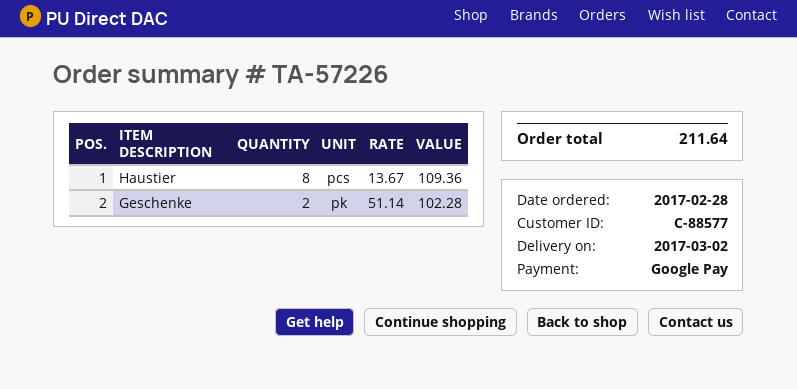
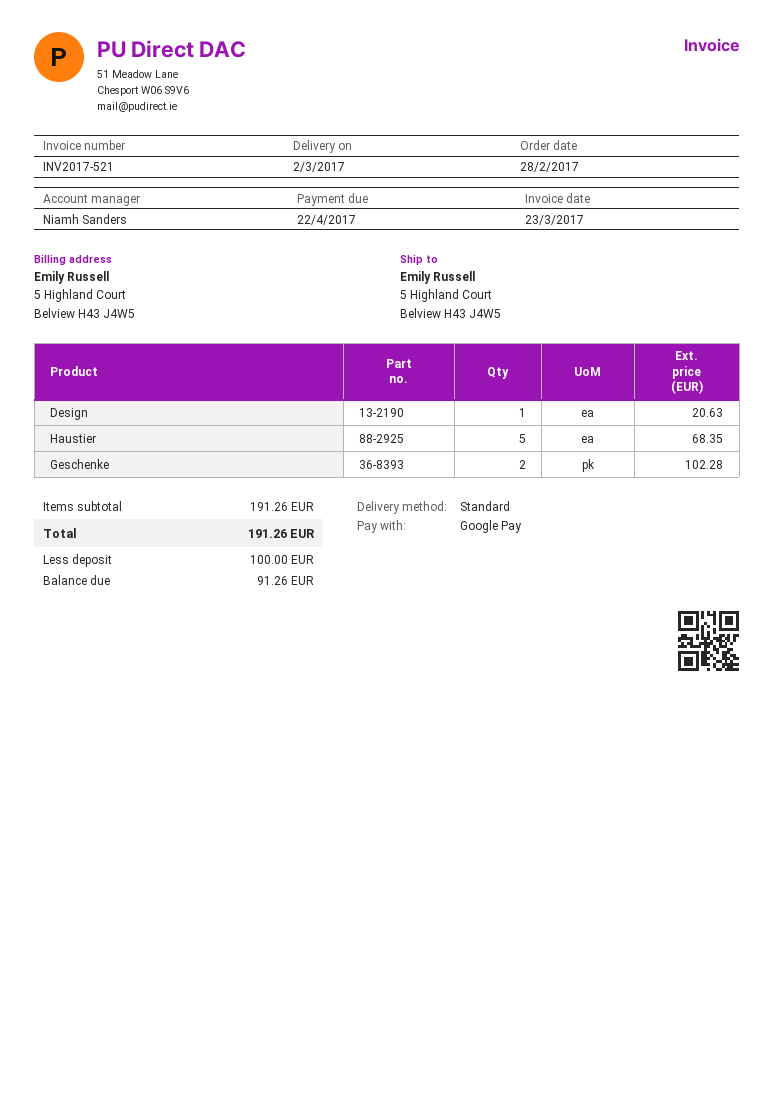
Haustier: 8 for 109.36 -> 5 for 68.35
Design: none -> 1 for 20.63
total: 211.64 -> 191.26

